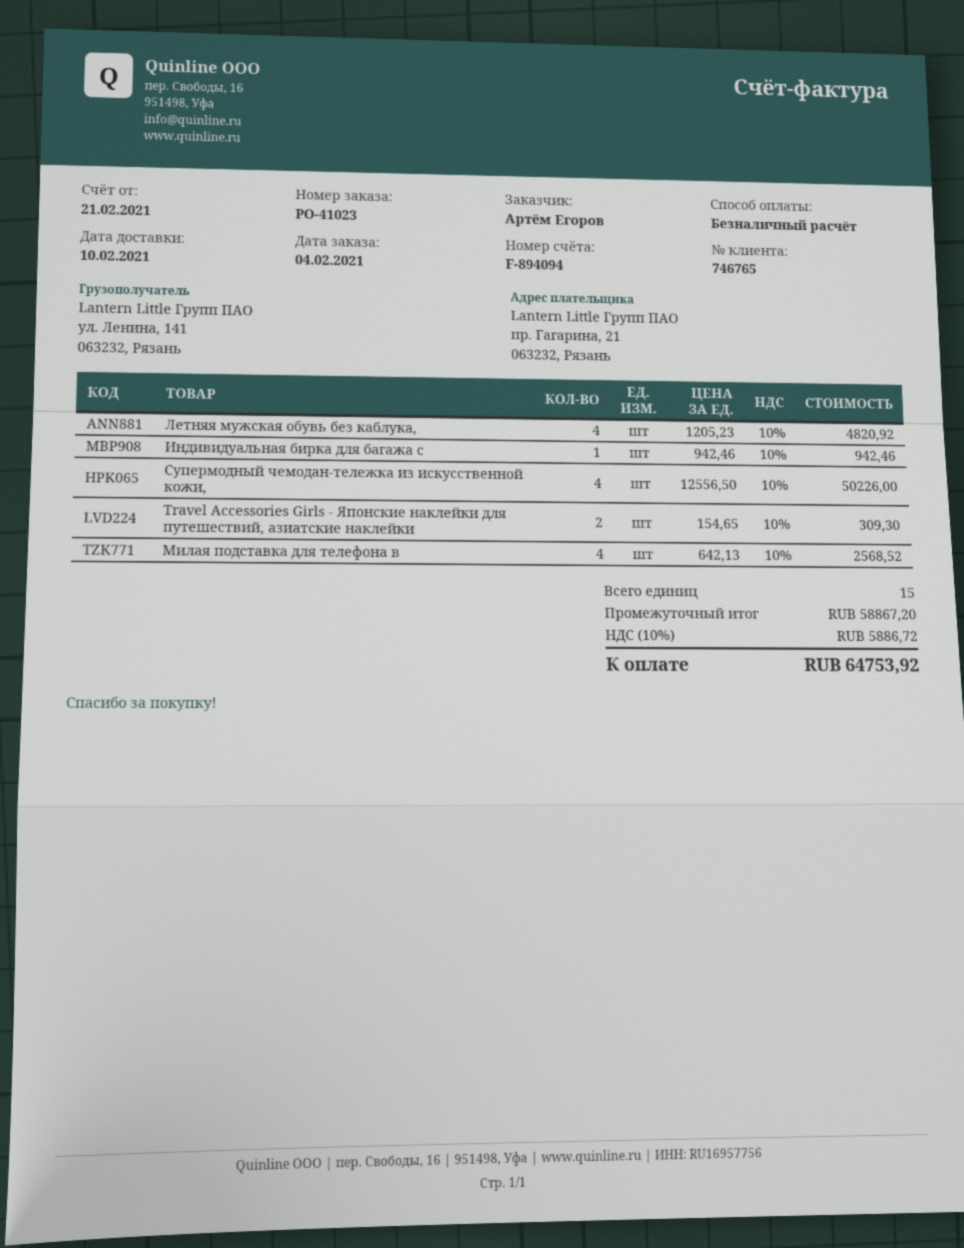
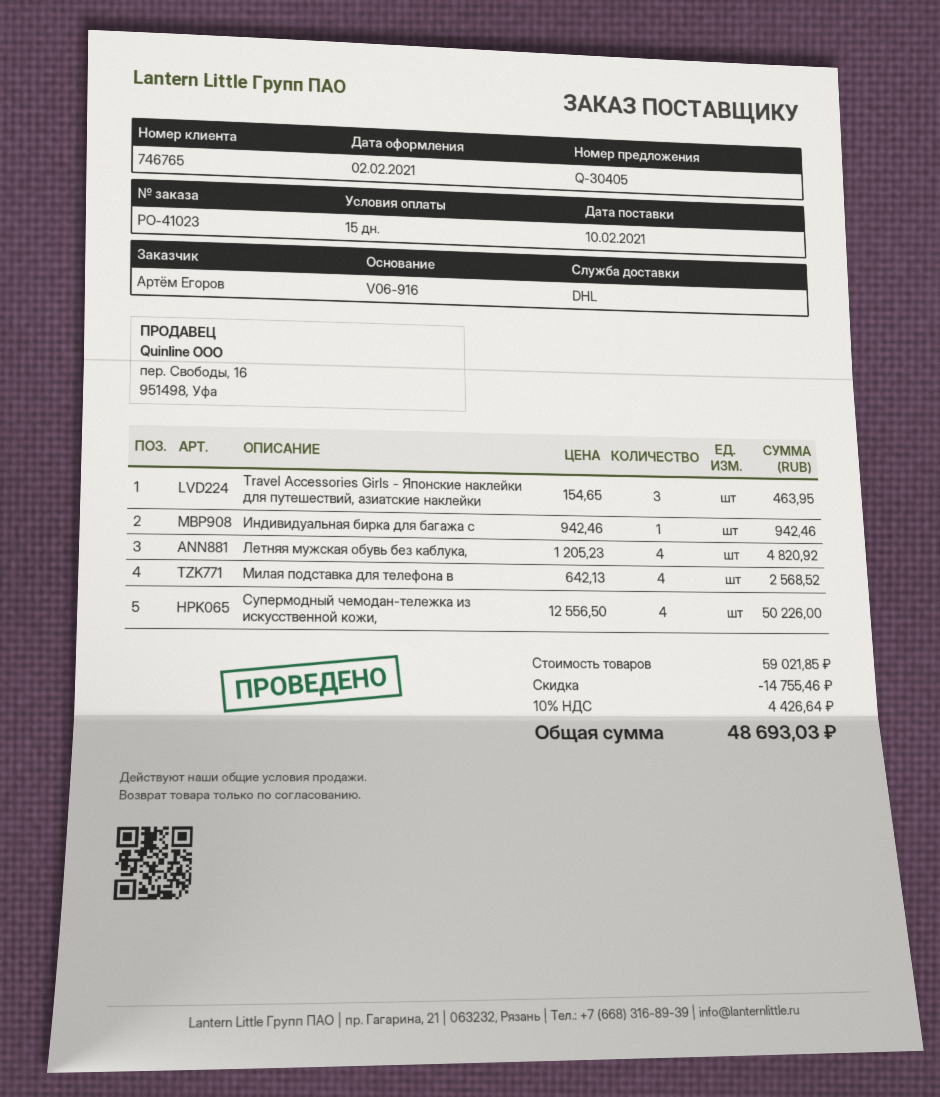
order date: 2021-02-04 -> 2021-02-02
Travel Accessories Girls - Японские наклейки для путешествий, азиатские наклейки: 2 x 154.65 = 309.30 -> 3 x 154.65 = 463.95
subtotal: 58867.20 -> 59021.85
discount: none -> 14755.46
tax: 10% = 5886.72 -> 10% = 4426.64
total: 64753.92 -> 48693.03

